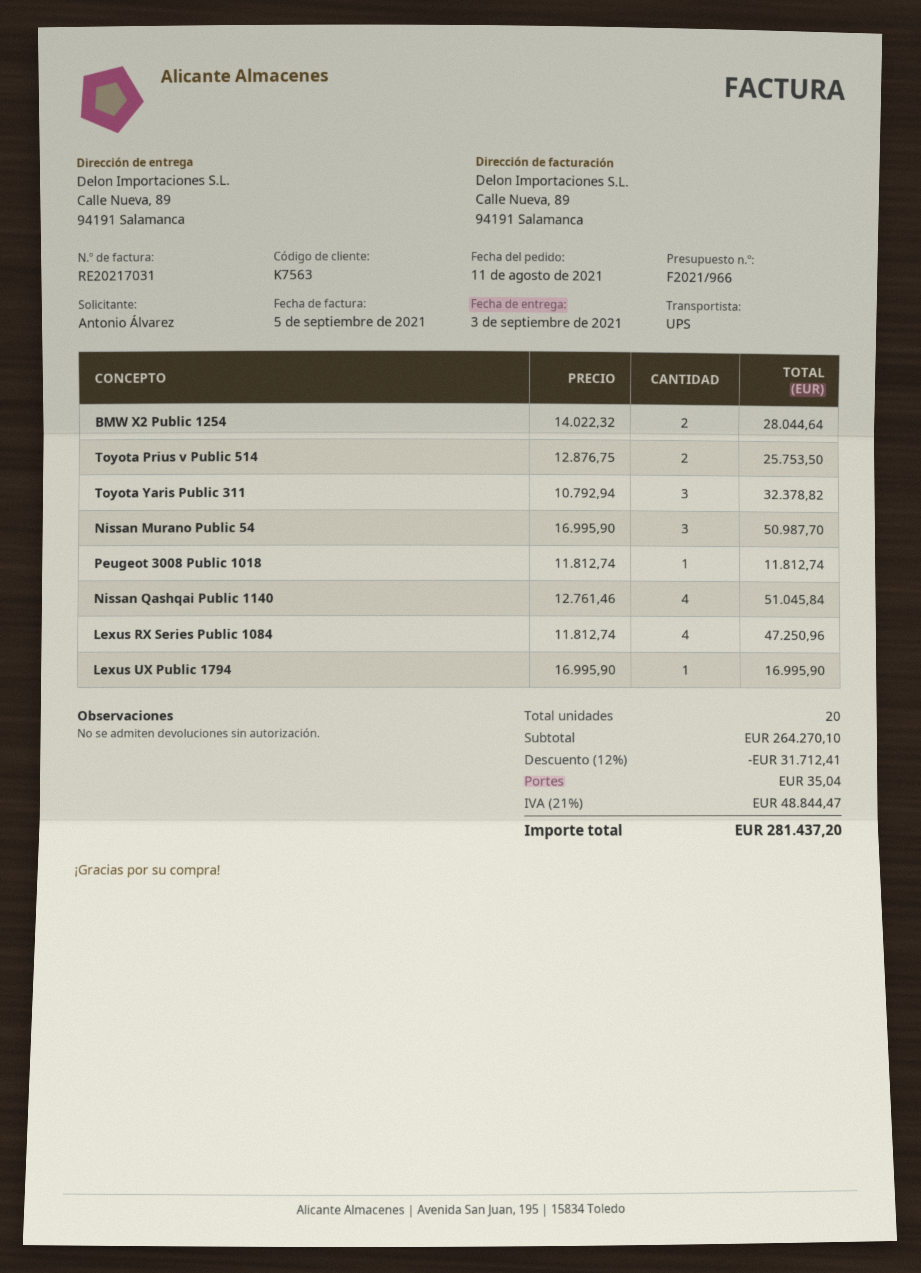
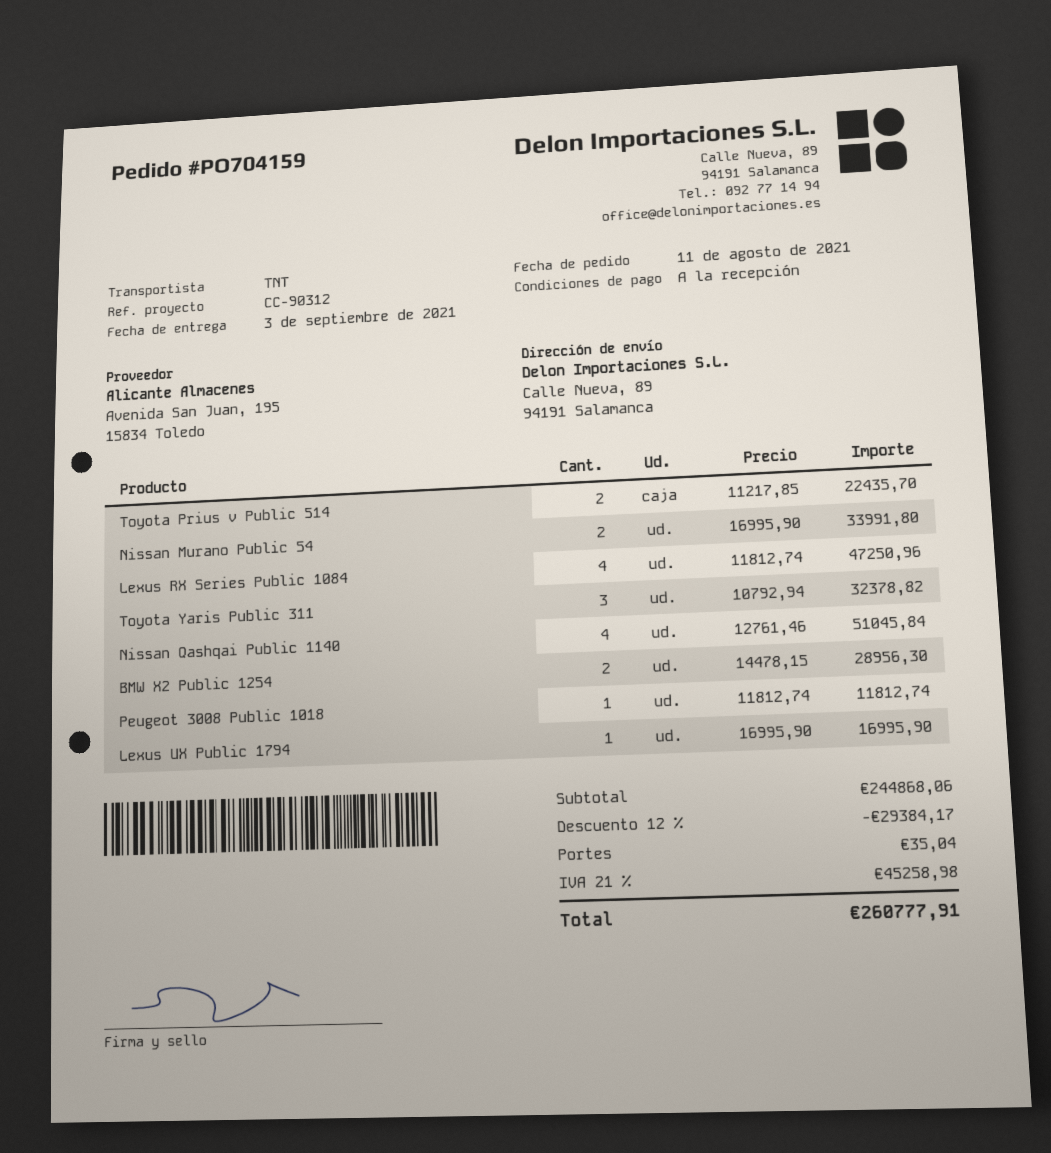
shipping method: UPS -> TNT
BMW X2 Public 1254: 2 x 14022.32 = 28044.64 -> 2 x 14478.15 = 28956.30
Toyota Prius v Public 514: 2 x 12876.75 = 25753.50 -> 2 x 11217.85 = 22435.70
Nissan Murano Public 54: 3 x 16995.90 = 50987.70 -> 2 x 16995.90 = 33991.80
subtotal: 264270.10 -> 244868.06
discount: 12% = 31712.41 -> 12% = 29384.17
tax: 21% = 48844.47 -> 21% = 45258.98
total: 281437.20 -> 260777.91

